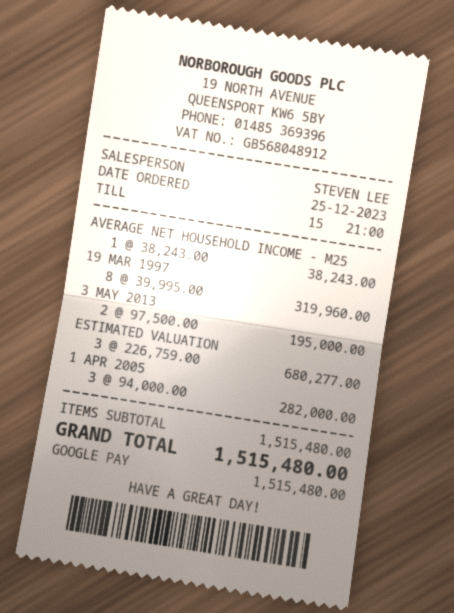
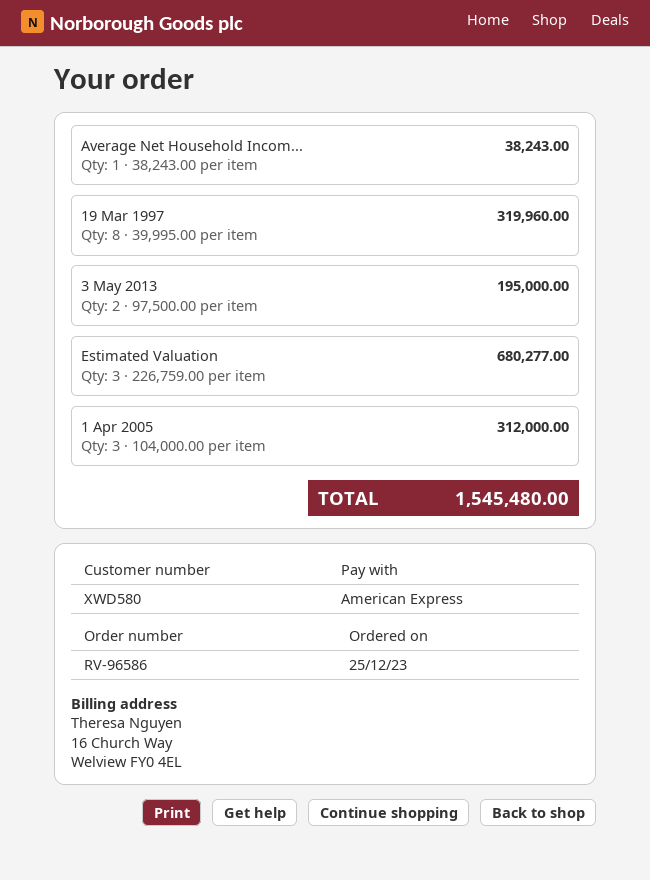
payment method: Google Pay -> American Express
1 APR 2005: 3 x 94000.00 = 282000.00 -> 3 x 104000.00 = 312000.00
total: 1515480.00 -> 1545480.00

